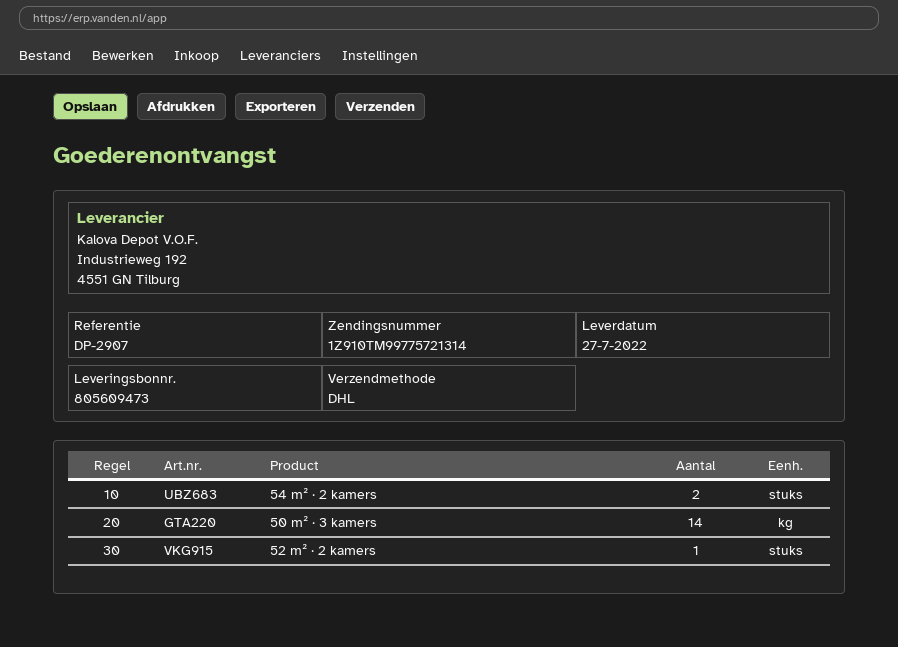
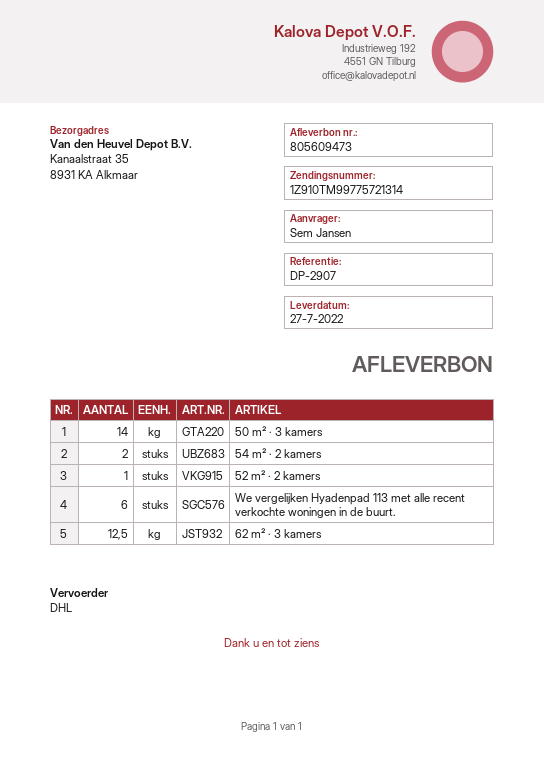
We vergelijken Hyadenpad 113 met alle recent verkochte woningen in de buurt.: none -> 6
62 m² · 3 kamers: none -> 12.5

